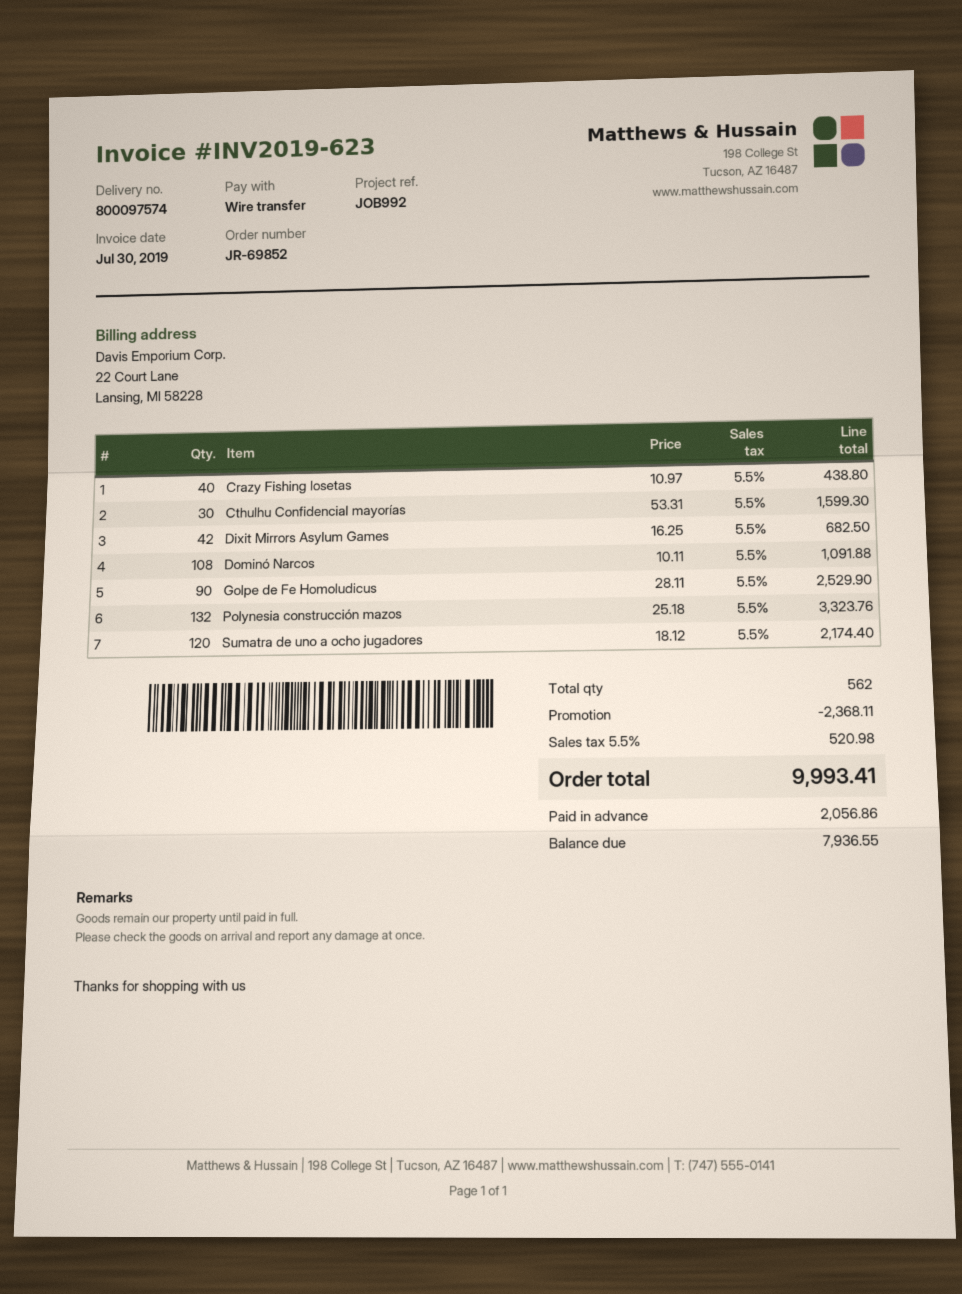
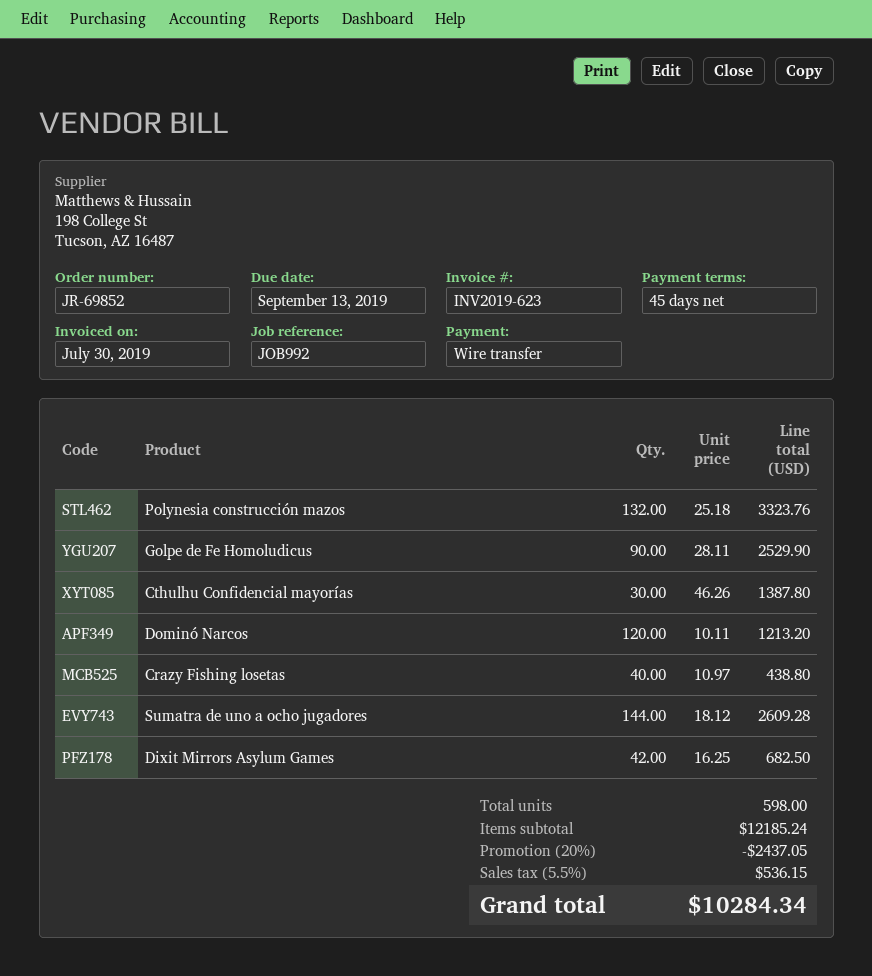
Cthulhu Confidencial mayorías: 30 x 53.31 = 1599.30 -> 30 x 46.26 = 1387.80
Dominó Narcos: 108 x 10.11 = 1091.88 -> 120 x 10.11 = 1213.20
Sumatra de uno a ocho jugadores: 120 x 18.12 = 2174.40 -> 144 x 18.12 = 2609.28
total quantity: 562 -> 598
discount: 2368.11 -> 2437.05
tax: 5.5% = 520.98 -> 5.5% = 536.15
total: 9993.41 -> 10284.34

